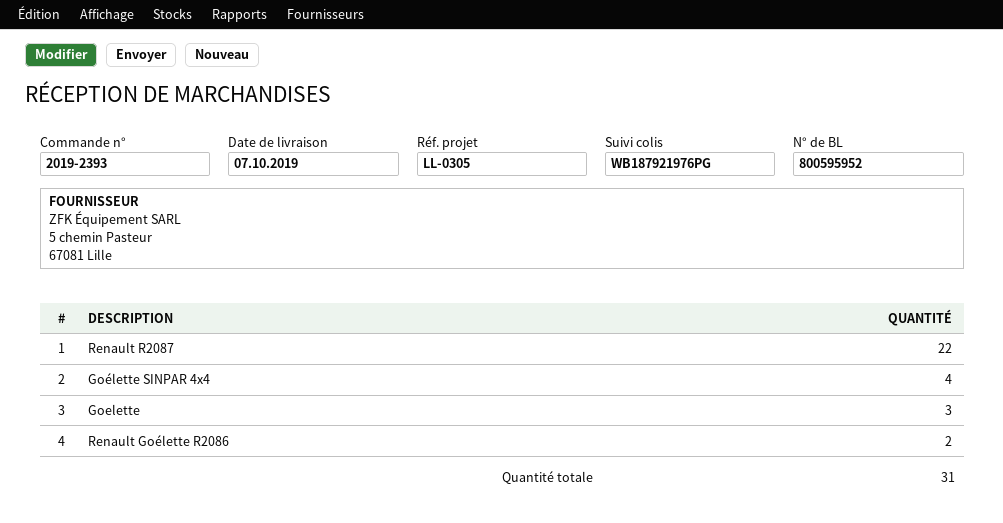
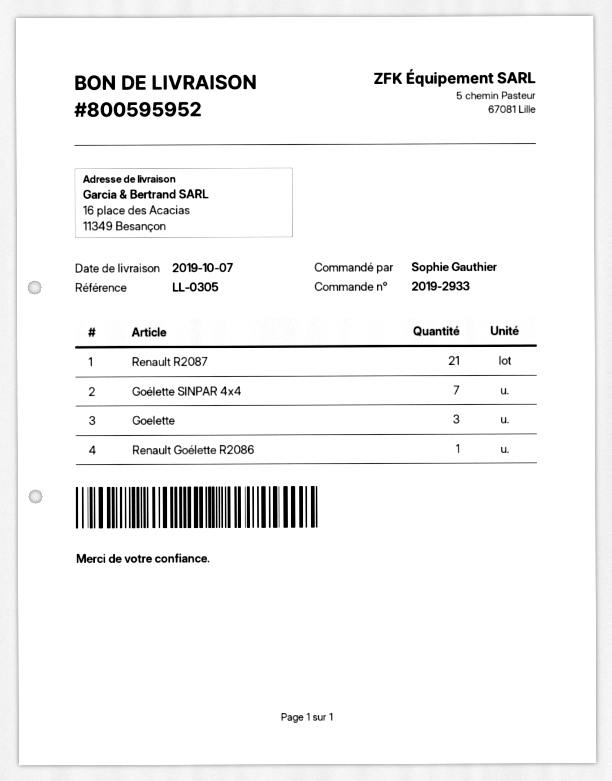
order number: 2019-2393 -> 2019-2933
Renault R2087: 22 -> 21
Goélette SINPAR 4x4: 4 -> 7
Renault Goélette R2086: 2 -> 1

